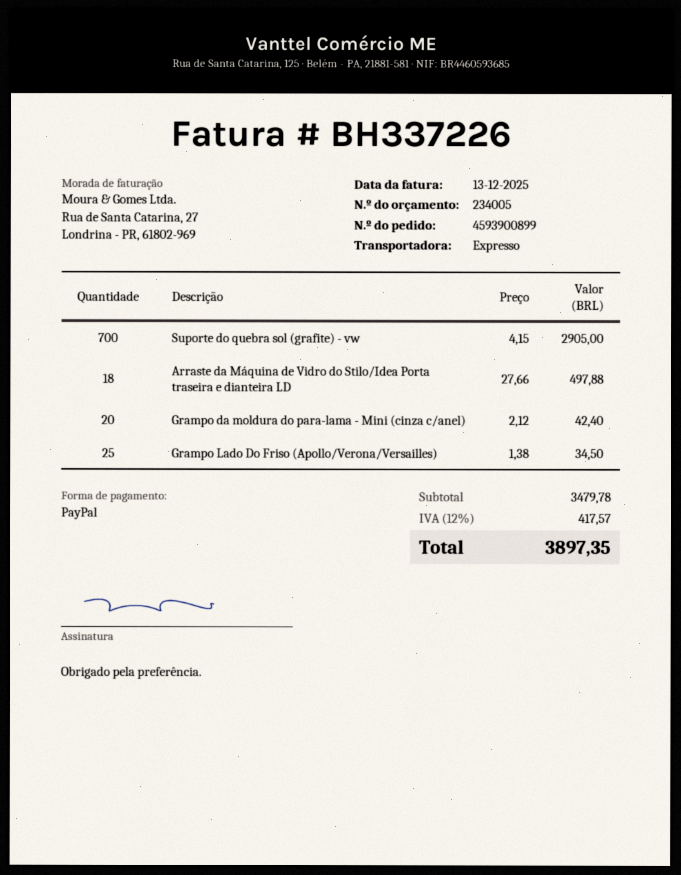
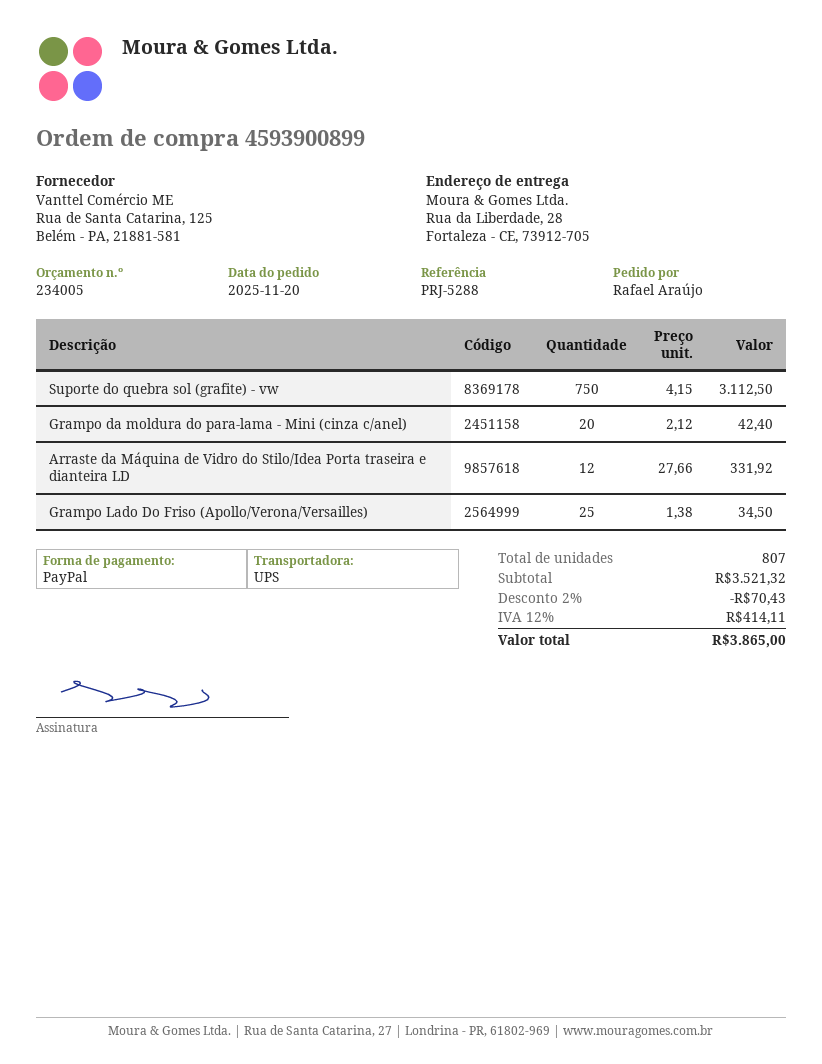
shipping method: express -> UPS
Suporte do quebra sol (grafite) - vw: 700 x 4.15 = 2905.00 -> 750 x 4.15 = 3112.50
Arraste da Máquina de Vidro do Stilo/Idea Porta traseira e dianteira LD: 18 x 27.66 = 497.88 -> 12 x 27.66 = 331.92
subtotal: 3479.78 -> 3521.32
discount: none -> 2% = 70.43
tax: 12% = 417.57 -> 12% = 414.11
total: 3897.35 -> 3865.00

